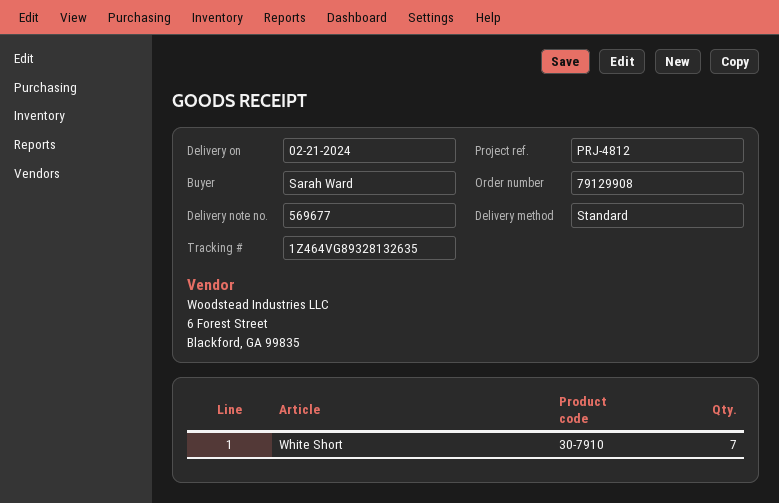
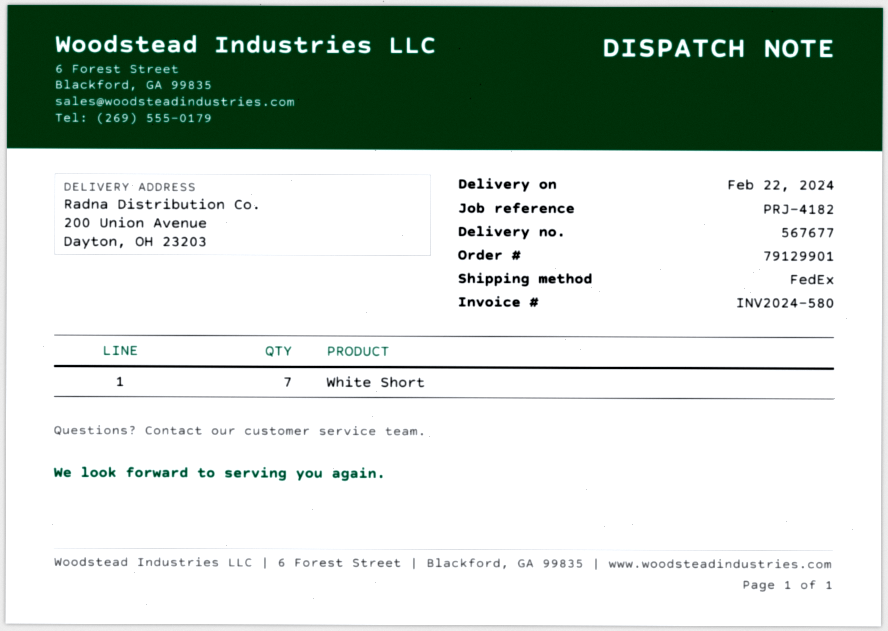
order number: 79129908 -> 79129901
delivery note number: 569677 -> 567677
delivery date: 2024-02-21 -> 2024-02-22
reference: PRJ-4812 -> PRJ-4182
shipping method: standard -> FedEx

